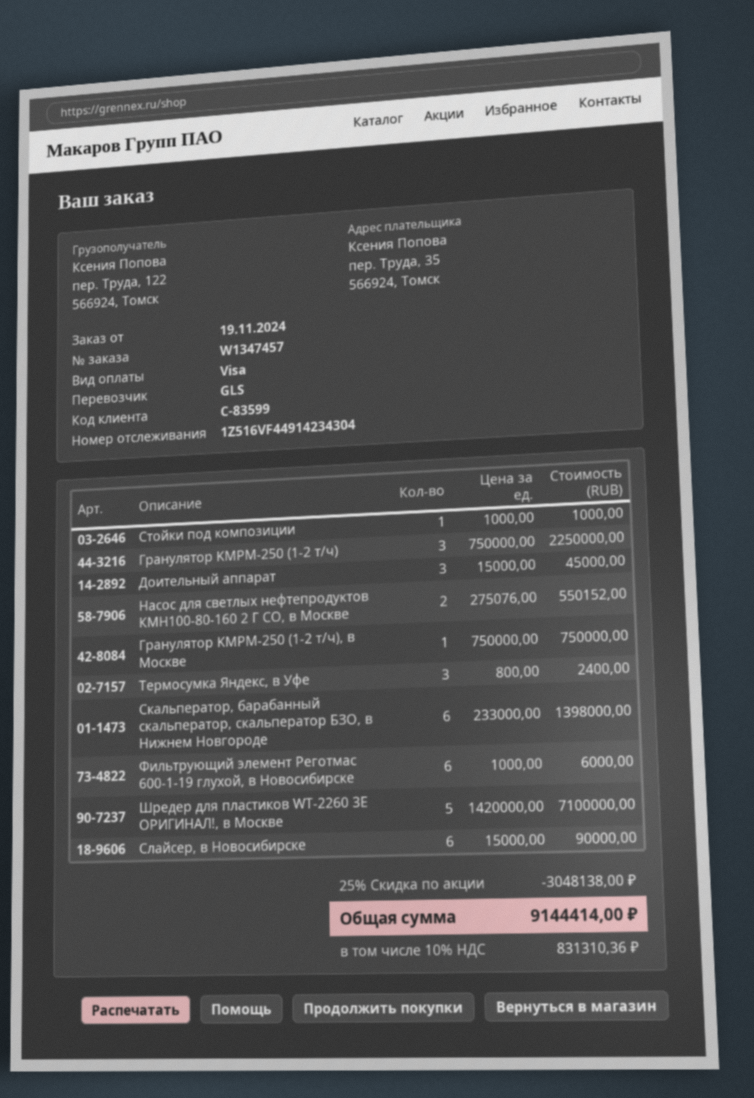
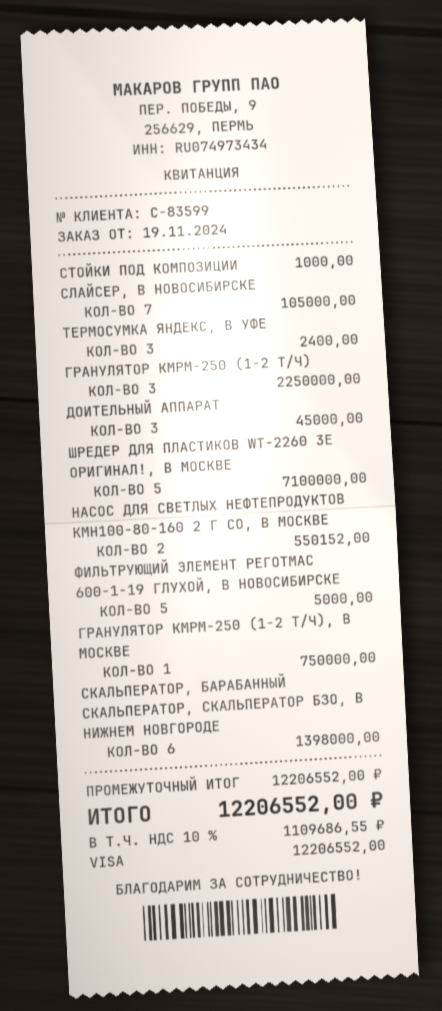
Фильтрующий элемент Реготмас 600-1-19 глухой, в Новосибирске: 6 for 6000.00 -> 5 for 5000.00
Слайсер, в Новосибирске: 6 for 90000.00 -> 7 for 105000.00
discount: 25% = 3048138.00 -> none
tax: 10% = 831310.36 -> 10% = 1109686.55
total: 9144414.00 -> 12206552.00

